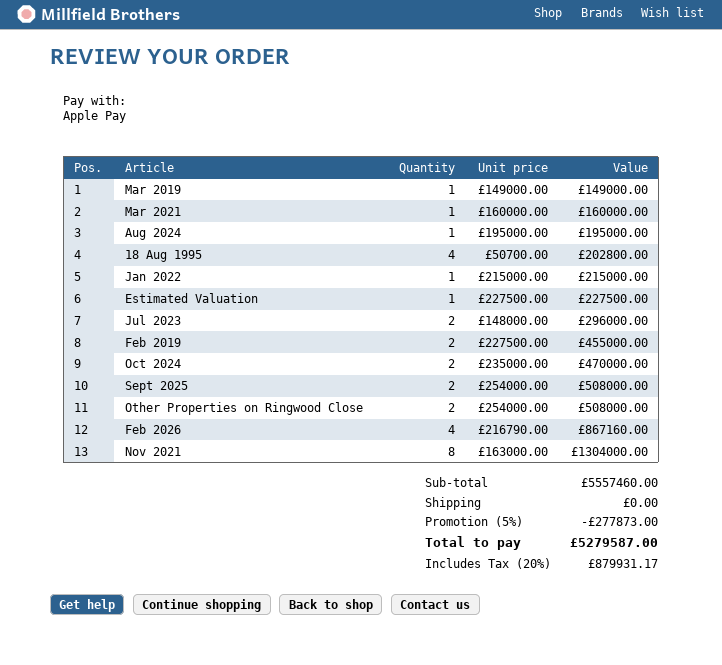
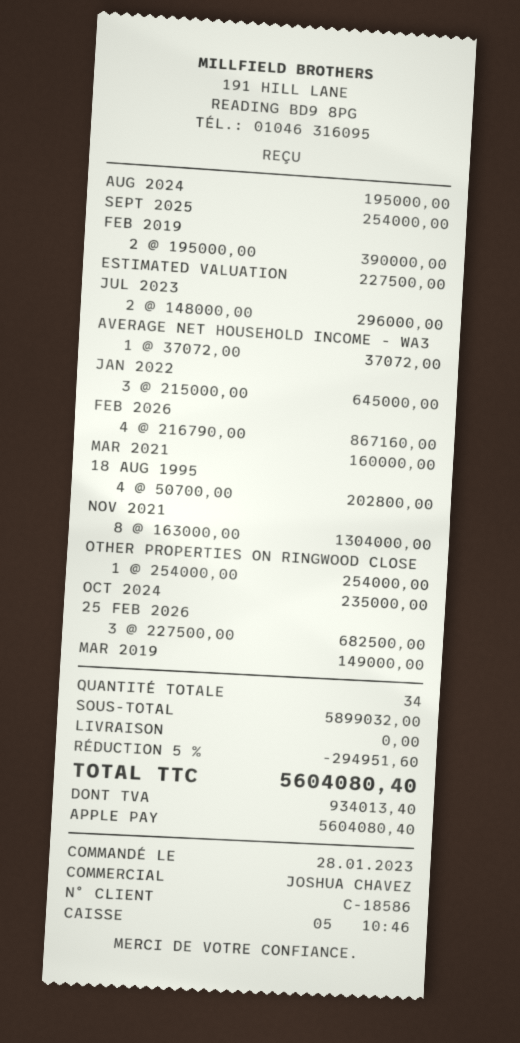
Jan 2022: 1 x 215000.00 = 215000.00 -> 3 x 215000.00 = 645000.00
Feb 2019: 2 x 227500.00 = 455000.00 -> 2 x 195000.00 = 390000.00
Oct 2024: 2 x 235000.00 = 470000.00 -> 1 x 235000.00 = 235000.00
Sept 2025: 2 x 254000.00 = 508000.00 -> 1 x 254000.00 = 254000.00
Other Properties on Ringwood Close: 2 x 254000.00 = 508000.00 -> 1 x 254000.00 = 254000.00
AVERAGE NET HOUSEHOLD INCOME - WA3: none -> 1 x 37072.00 = 37072.00
25 FEB 2026: none -> 3 x 227500.00 = 682500.00
subtotal: 5557460.00 -> 5899032.00
discount: 5% = 277873.00 -> 5% = 294951.60
tax: 879931.17 -> 934013.40
total: 5279587.00 -> 5604080.40

